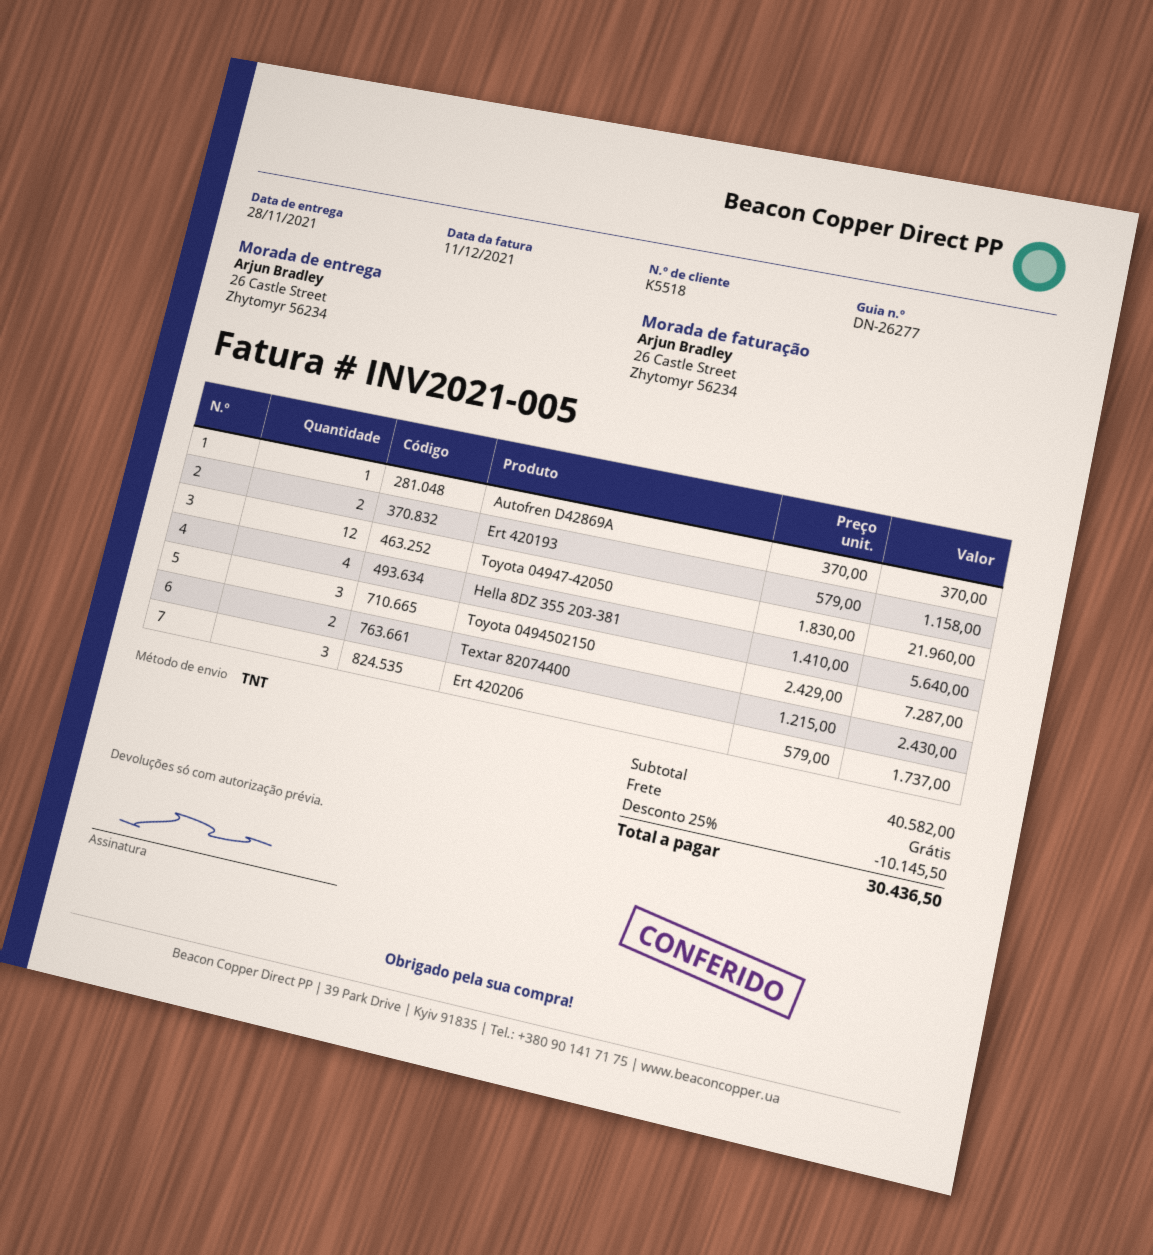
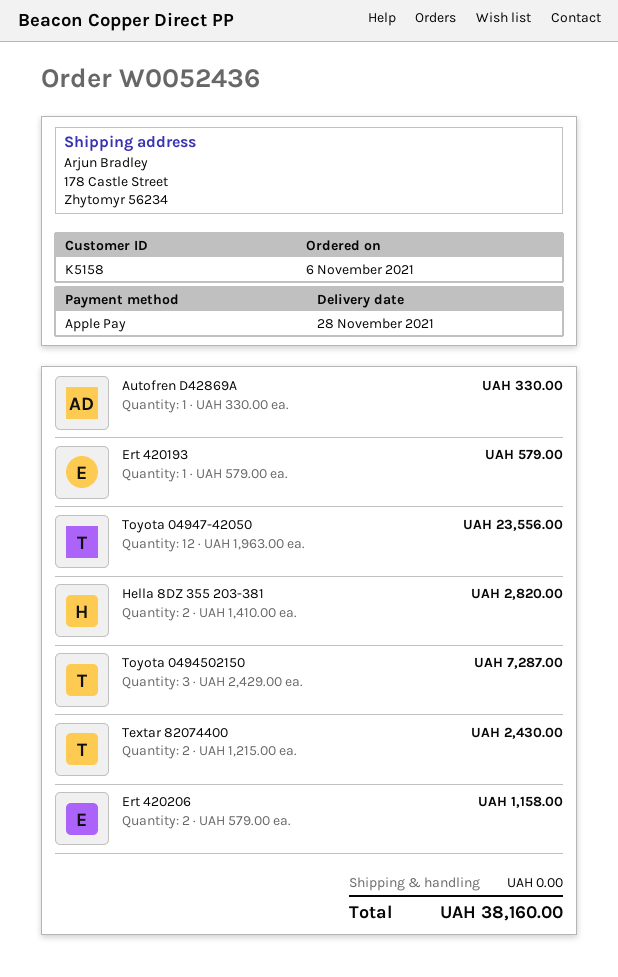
customer number: K5518 -> K5158
ship to: 26 Castle Street, Zhytomyr 56234 -> 178 Castle Street, Zhytomyr 56234
Autofren D42869A: 1 x 370.00 = 370.00 -> 1 x 330.00 = 330.00
Ert 420193: 2 x 579.00 = 1158.00 -> 1 x 579.00 = 579.00
Toyota 04947-42050: 12 x 1830.00 = 21960.00 -> 12 x 1963.00 = 23556.00
Hella 8DZ 355 203-381: 4 x 1410.00 = 5640.00 -> 2 x 1410.00 = 2820.00
Ert 420206: 3 x 579.00 = 1737.00 -> 2 x 579.00 = 1158.00
discount: 25% = 10145.50 -> none
total: 30436.50 -> 38160.00

